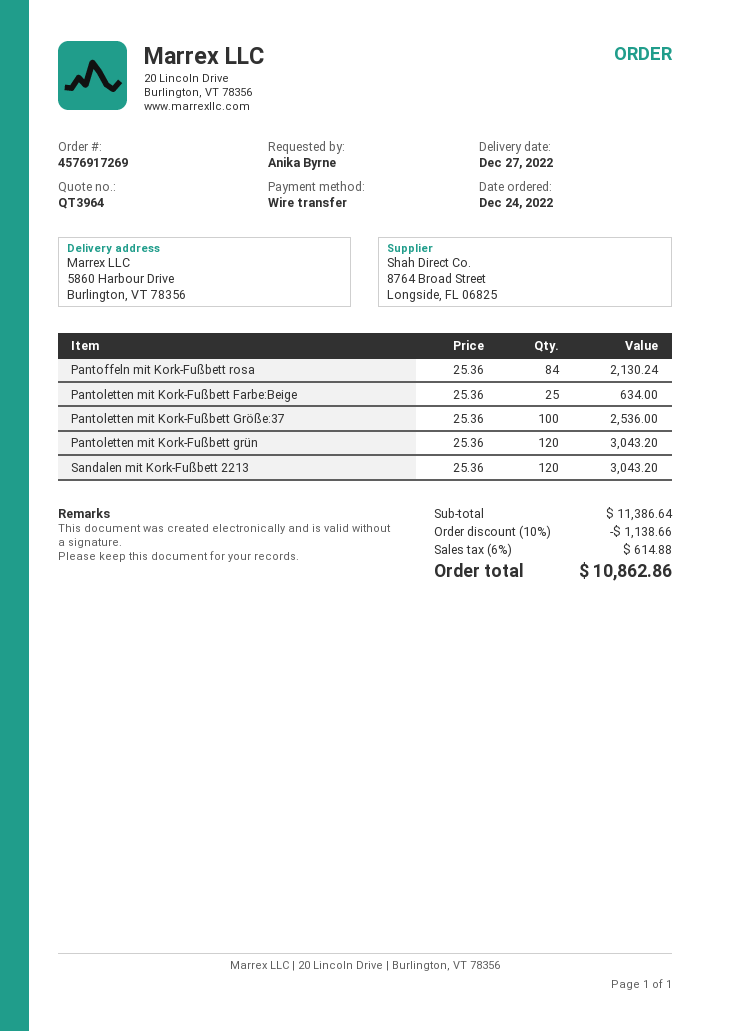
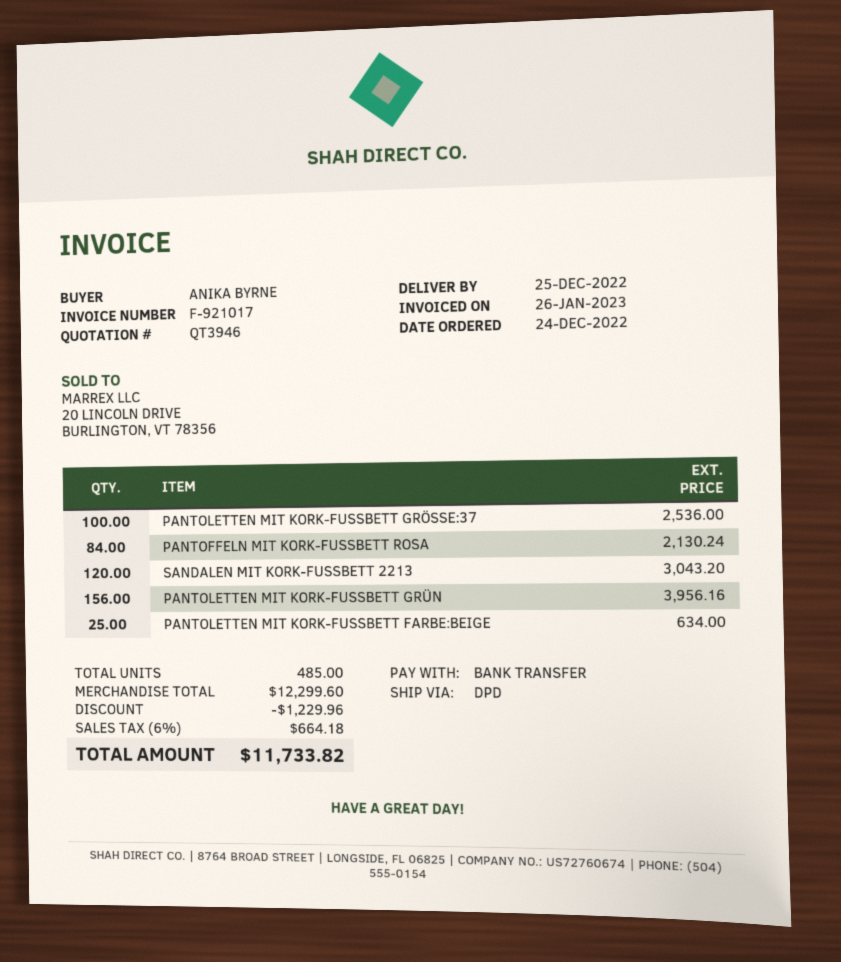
quote number: QT3964 -> QT3946
delivery date: 2022-12-27 -> 2022-12-25
Pantoletten mit Kork-Fußbett grün: 120 for 3043.20 -> 156 for 3956.16
subtotal: 11386.64 -> 12299.60
discount: 1138.66 -> 1229.96
tax: 6% = 614.88 -> 6% = 664.18
total: 10862.86 -> 11733.82

